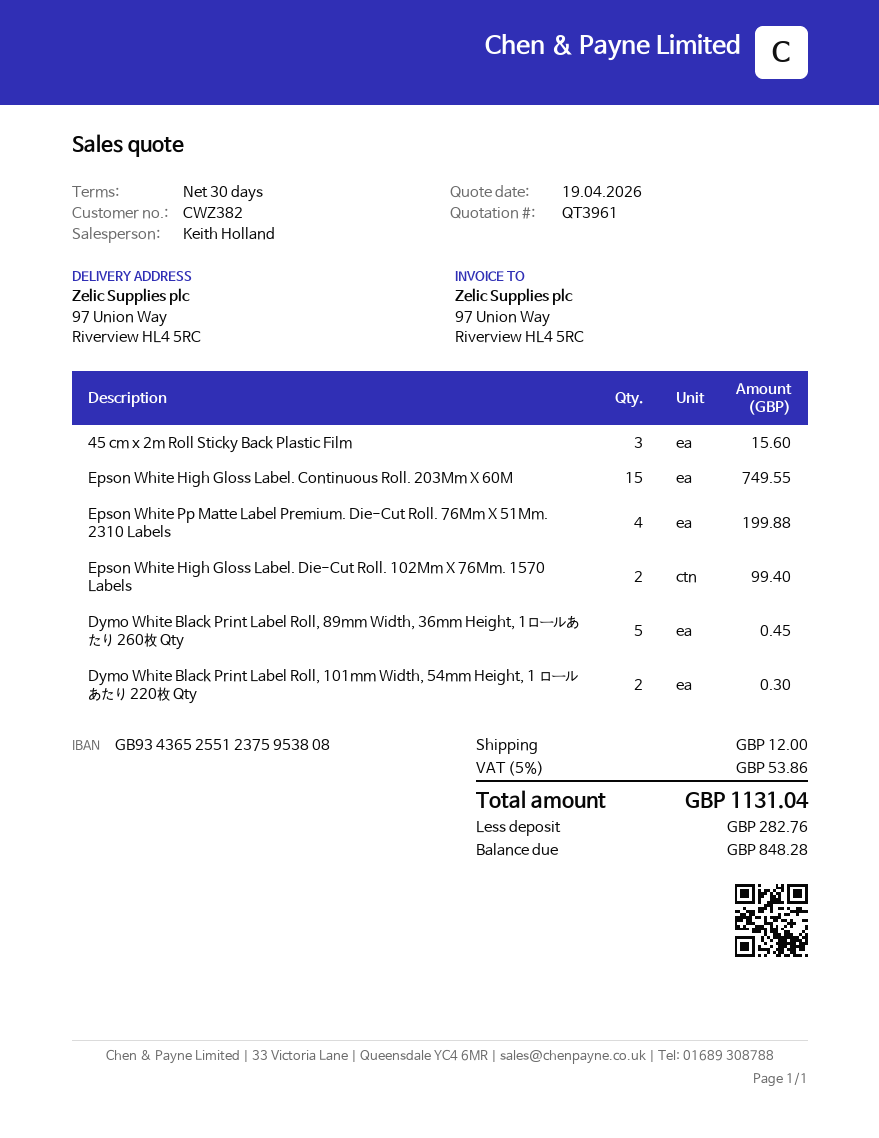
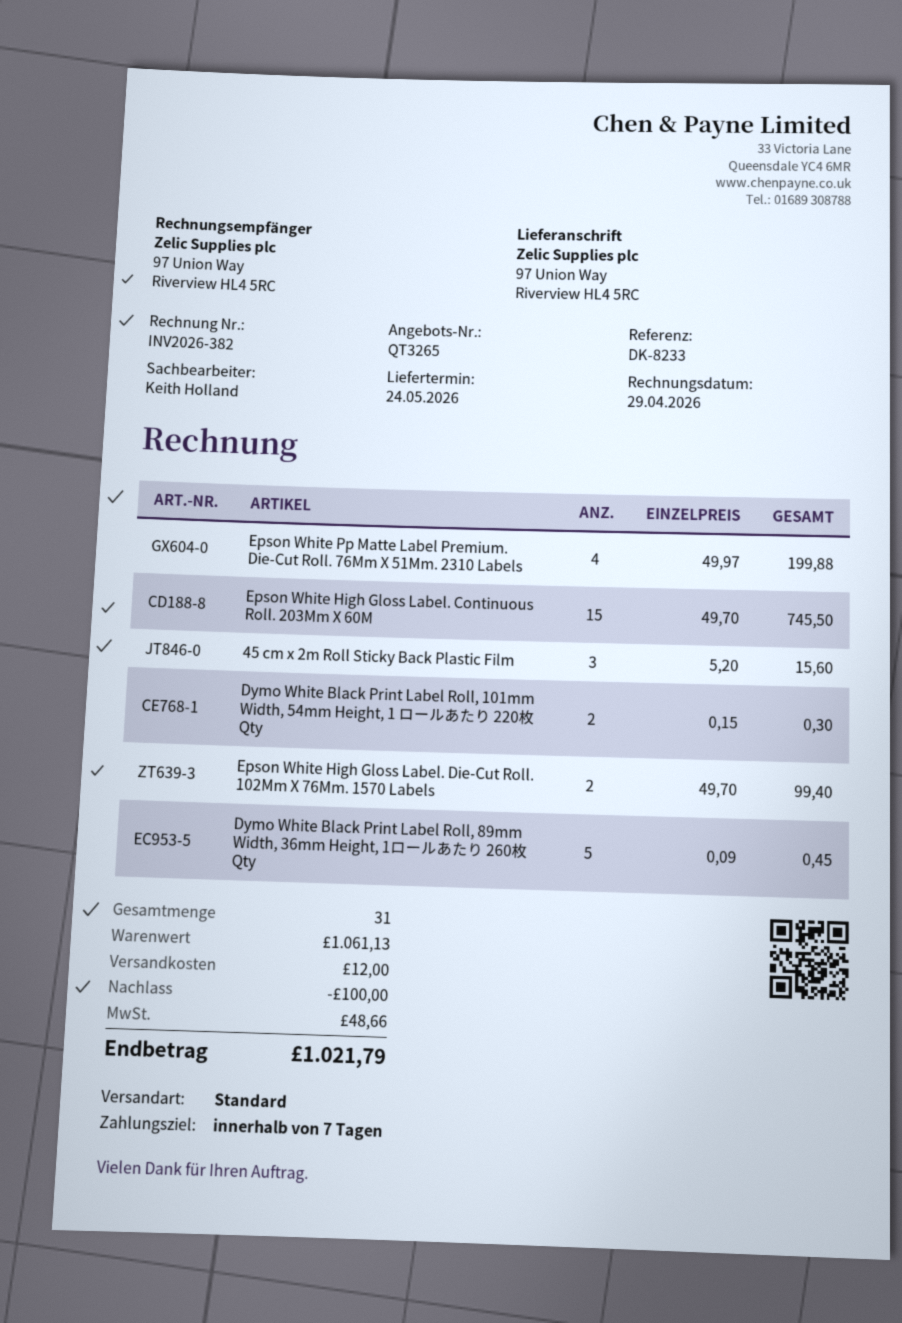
quote number: QT3961 -> QT3265
payment terms: 30 days -> 7 days
Epson White High Gloss Label. Continuous Roll. 203Mm X 60M: 15 for 749.55 -> 15 for 745.50
discount: none -> 100.00
tax: 53.86 -> 48.66
total: 1131.04 -> 1021.79

